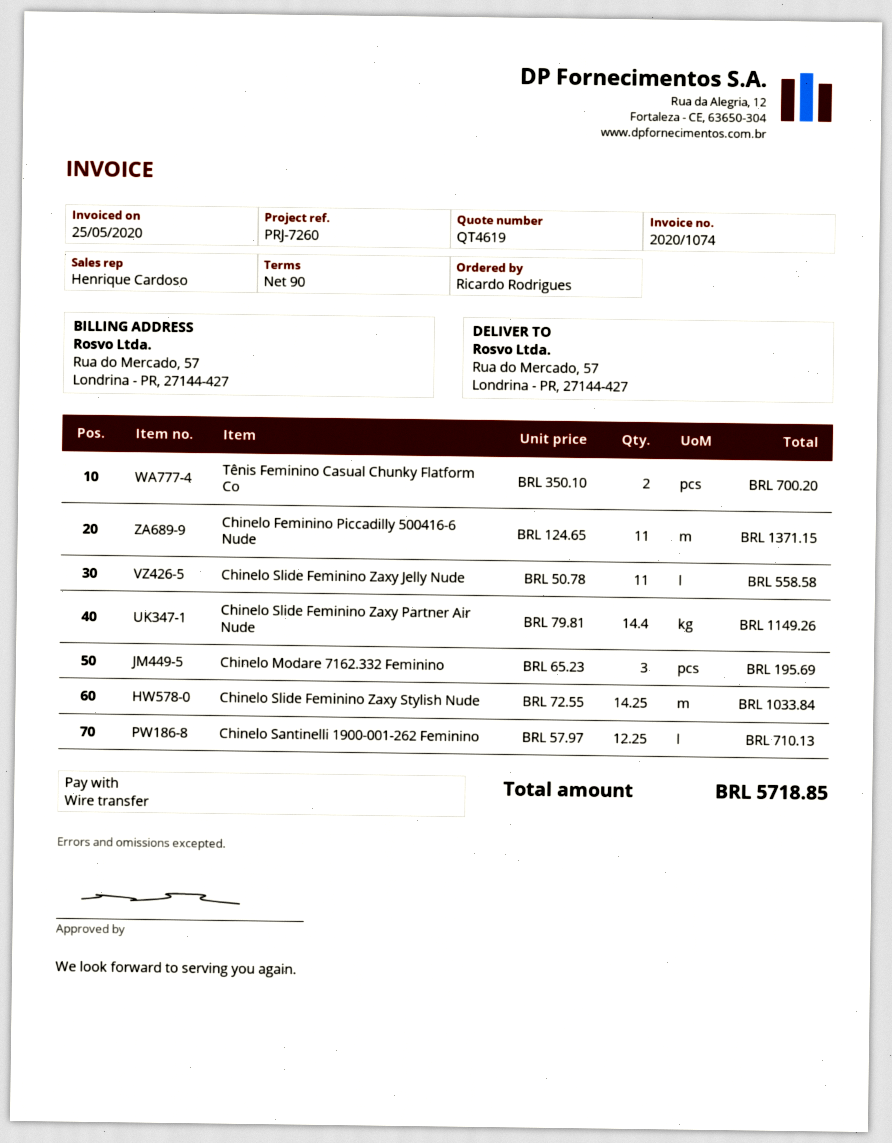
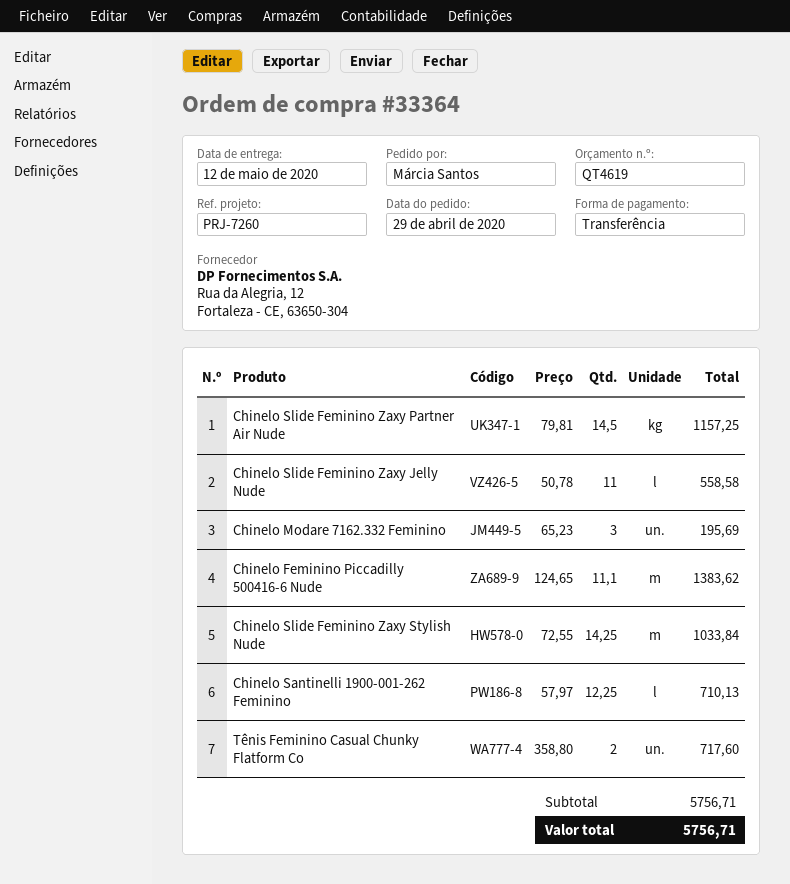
ordered by: Ricardo Rodrigues -> Márcia Santos
Tênis Feminino Casual Chunky Flatform Co: 2 x 350.10 = 700.20 -> 2 x 358.80 = 717.60
Chinelo Feminino Piccadilly 500416-6 Nude: 11 x 124.65 = 1371.15 -> 11.1 x 124.65 = 1383.62
Chinelo Slide Feminino Zaxy Partner Air Nude: 14.4 x 79.81 = 1149.26 -> 14.5 x 79.81 = 1157.25
total: 5718.85 -> 5756.71

